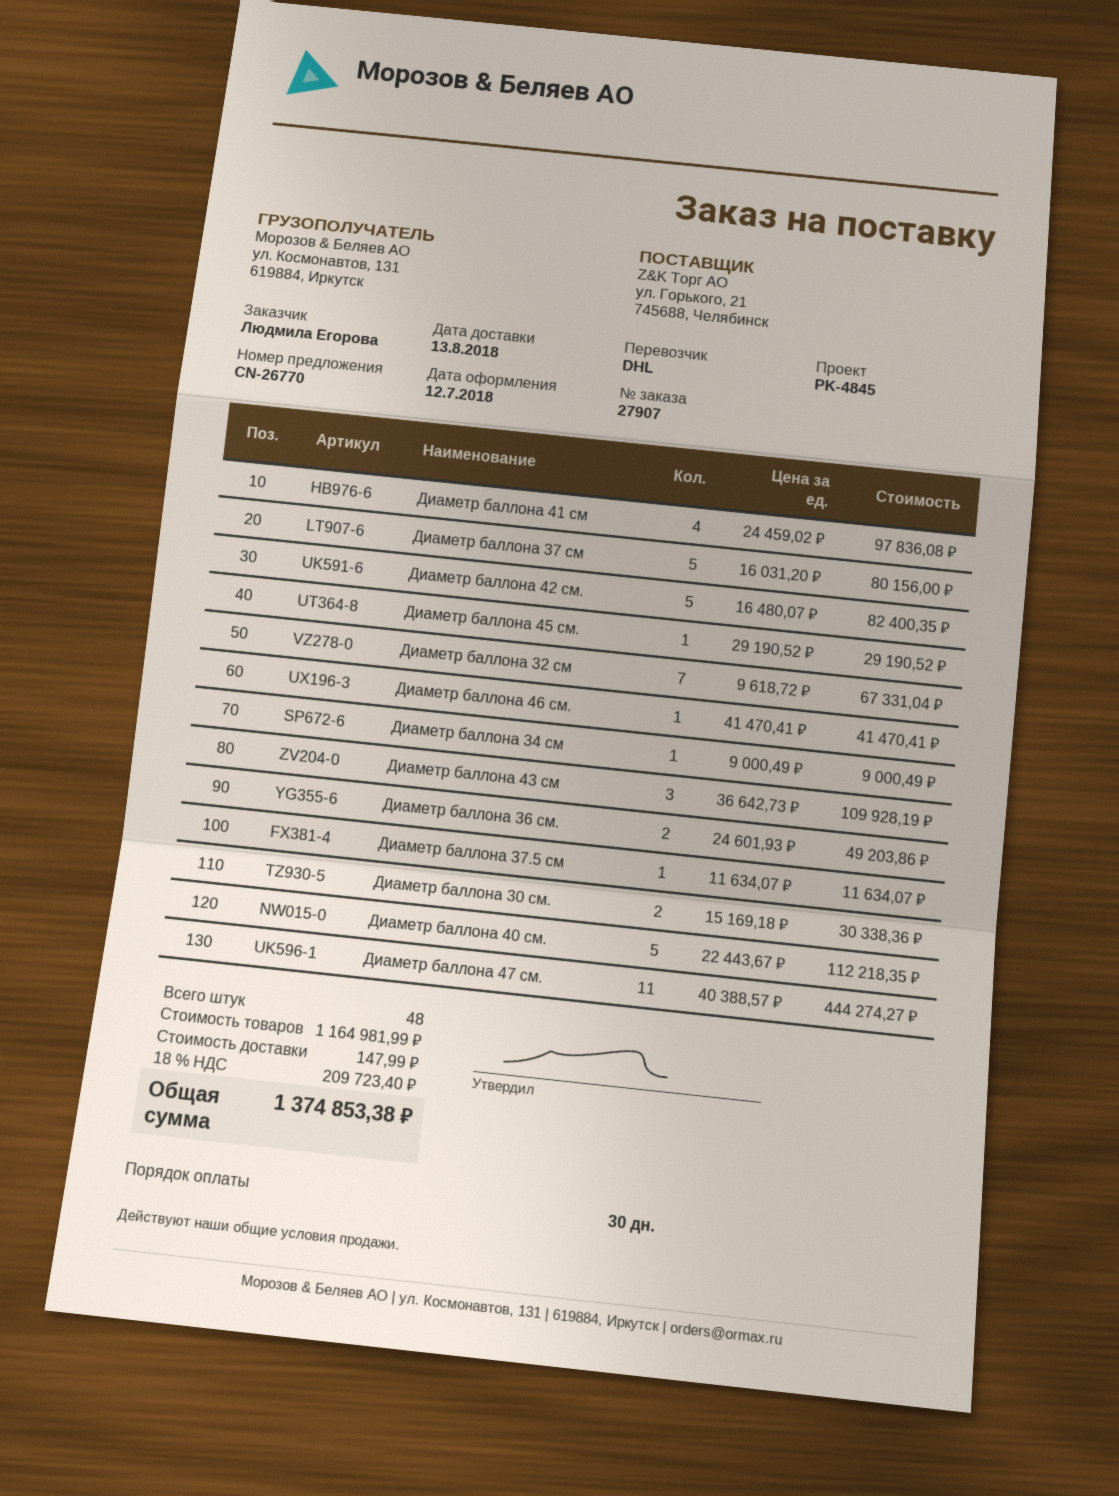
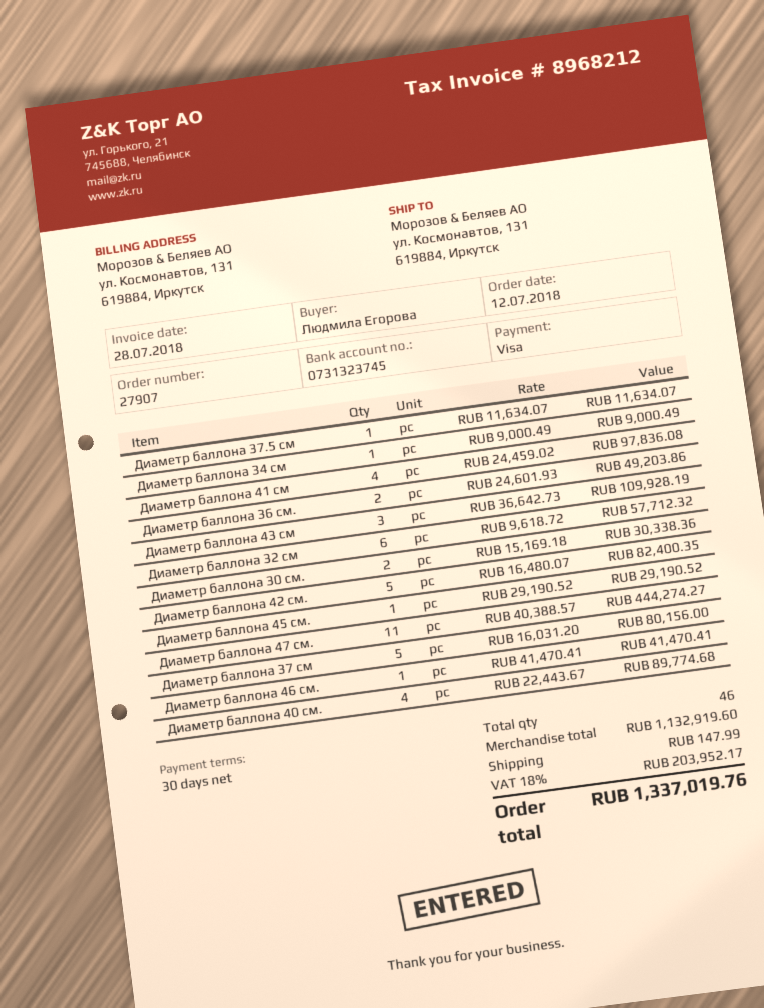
Диаметр баллона 32 см: 7 x 9618.72 = 67331.04 -> 6 x 9618.72 = 57712.32
Диаметр баллона 40 см.: 5 x 22443.67 = 112218.35 -> 4 x 22443.67 = 89774.68
total quantity: 48 -> 46
subtotal: 1164981.99 -> 1132919.60
tax: 18% = 209723.40 -> 18% = 203952.17
total: 1374853.38 -> 1337019.76

